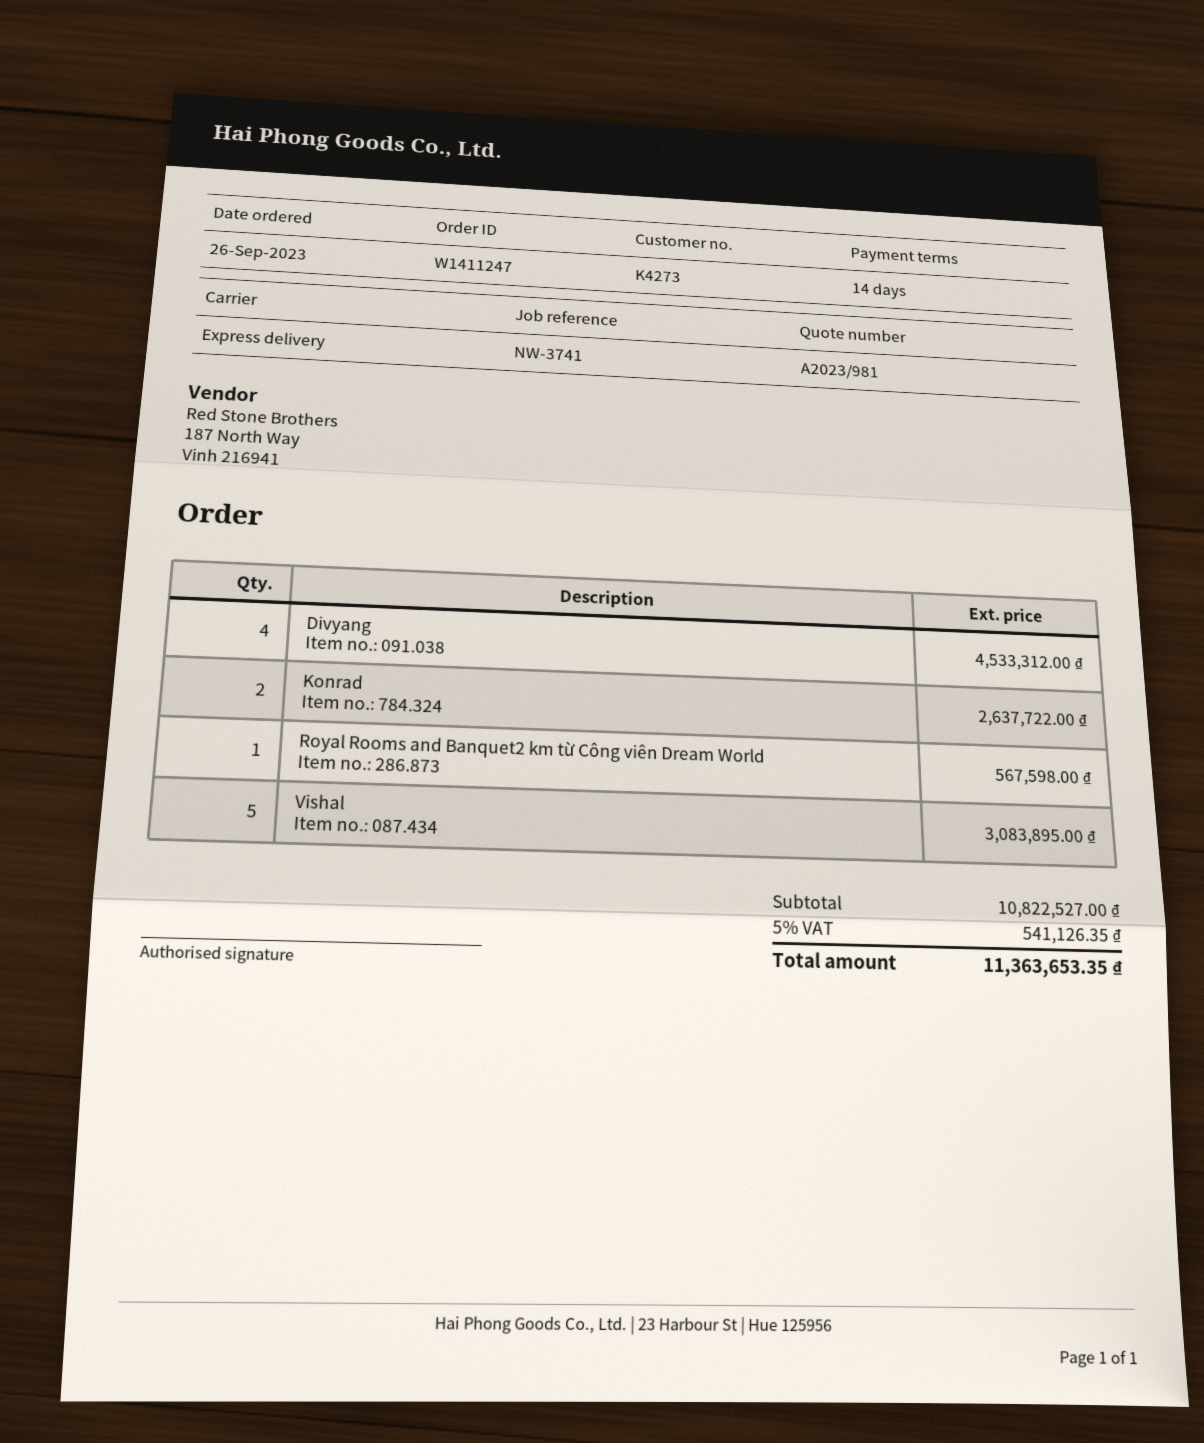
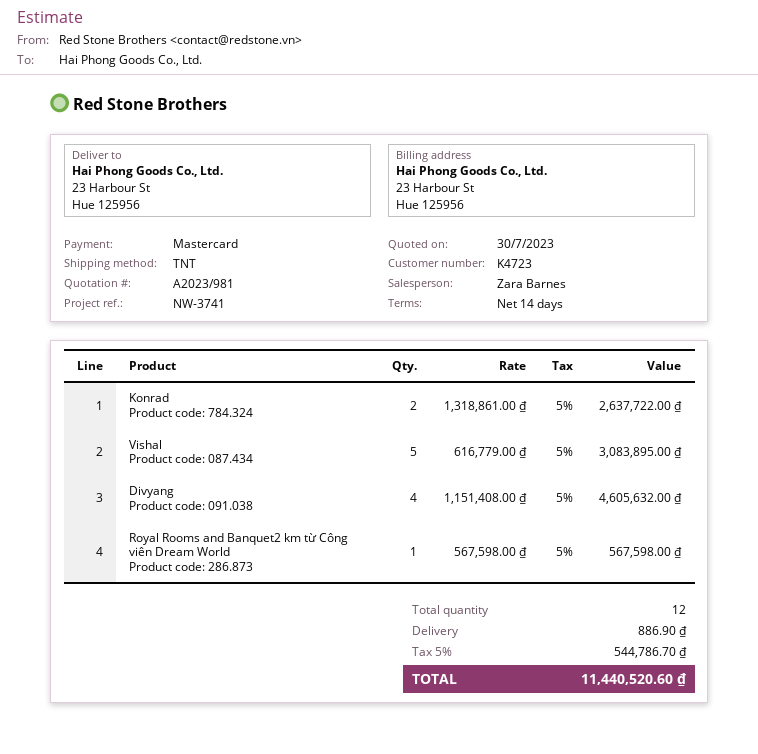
customer number: K4273 -> K4723
shipping method: express -> TNT
Divyang: 4 for 4533312.00 -> 4 for 4605632.00
shipping: none -> 886.90
tax: 5% = 541126.35 -> 5% = 544786.70
total: 11363653.35 -> 11440520.60

